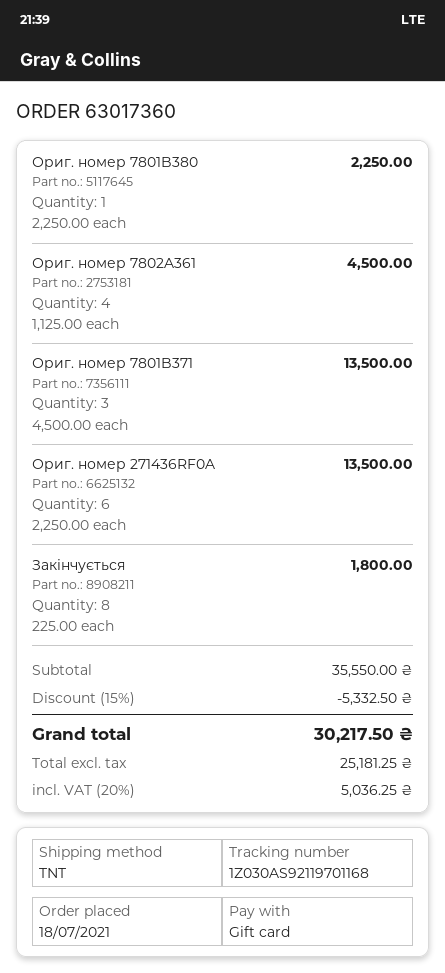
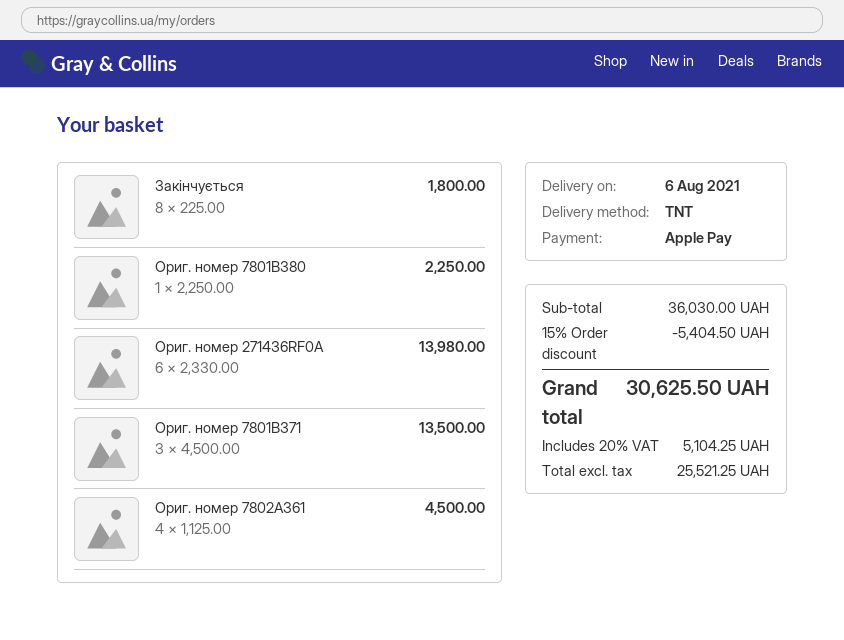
payment method: gift card -> Apple Pay
Ориг. номер 271436RF0A: 6 x 2250.00 = 13500.00 -> 6 x 2330.00 = 13980.00
subtotal: 35550.00 -> 36030.00
discount: 15% = 5332.50 -> 15% = 5404.50
net: 25181.25 -> 25521.25
tax: 20% = 5036.25 -> 20% = 5104.25
total: 30217.50 -> 30625.50

